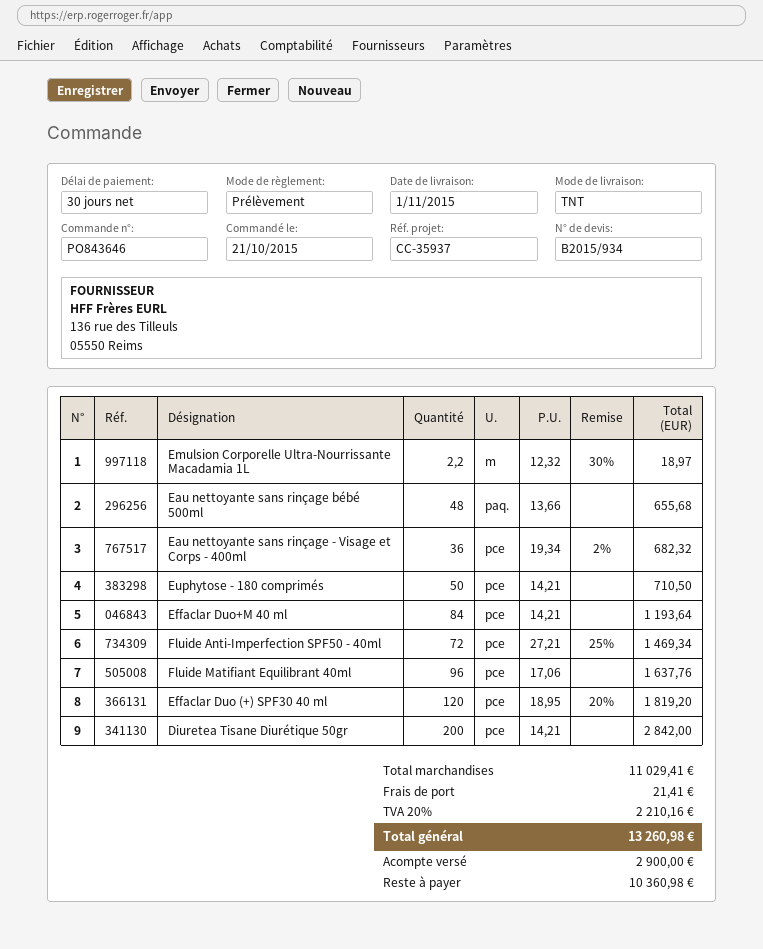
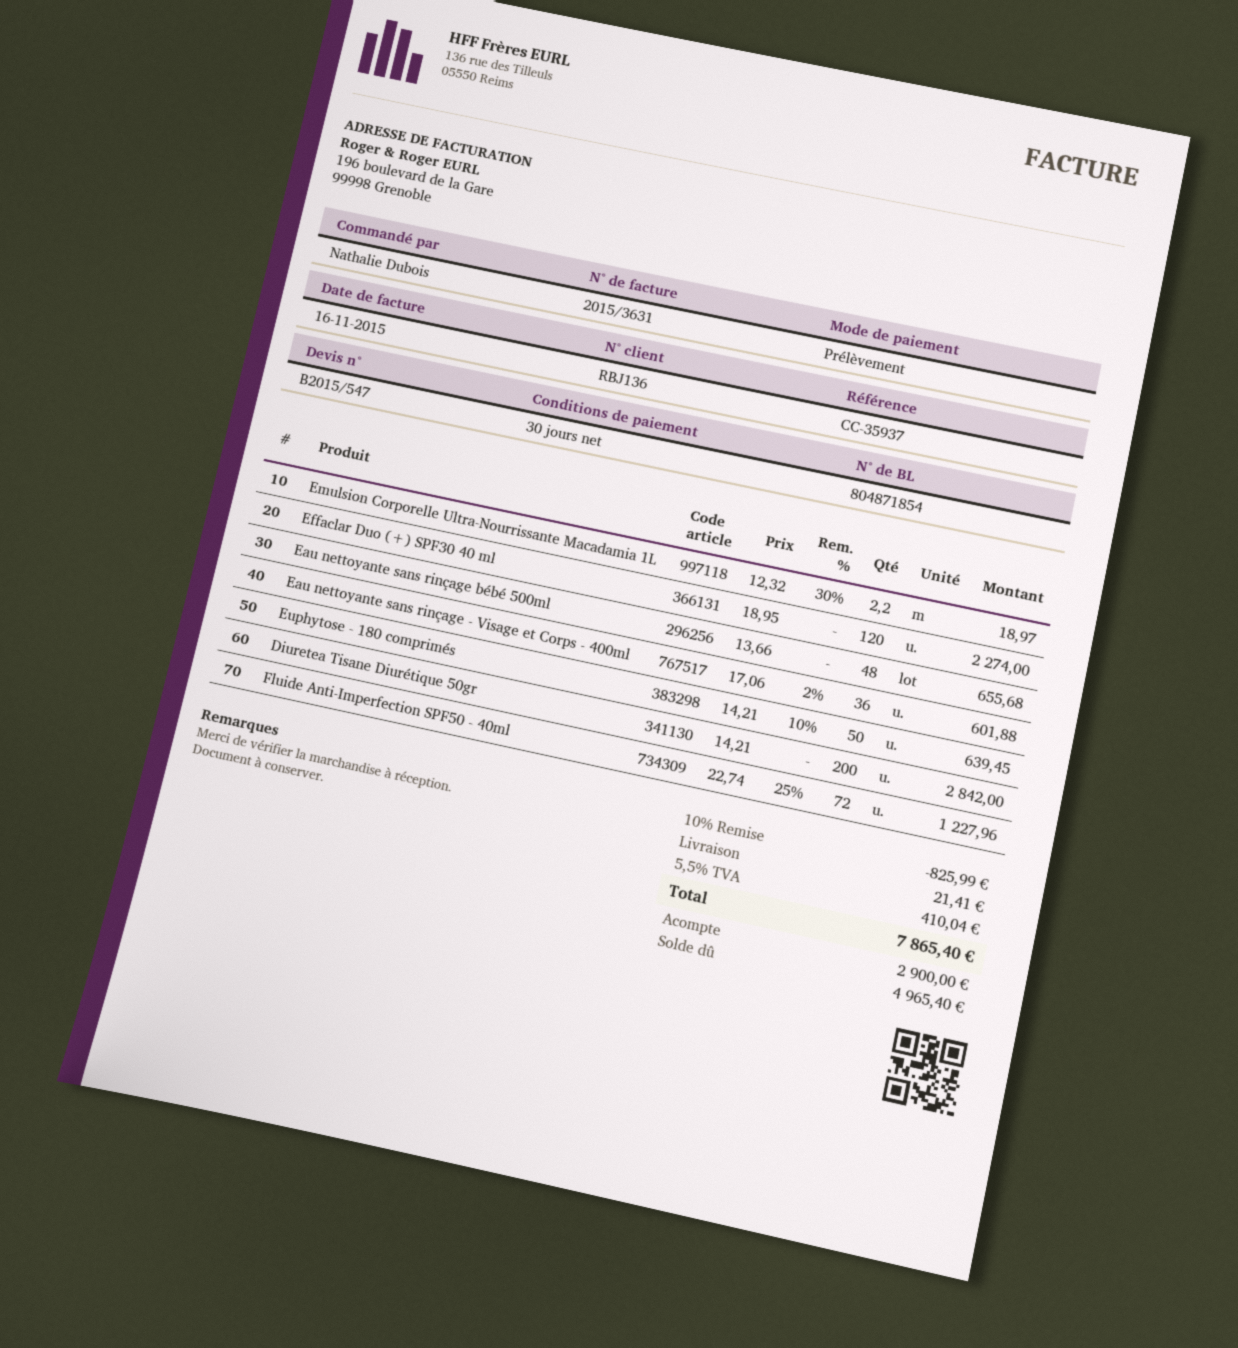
quote number: B2015/934 -> B2015/547
Eau nettoyante sans rinçage - Visage et Corps - 400ml: 36 x 19.34 - 2% = 682.32 -> 36 x 17.06 - 2% = 601.88
Euphytose - 180 comprimés: 50 x 14.21 = 710.50 -> 50 x 14.21 - 10% = 639.45
Effaclar Duo+M 40 ml: 84 x 14.21 = 1193.64 -> none
Fluide Anti-Imperfection SPF50 - 40ml: 72 x 27.21 - 25% = 1469.34 -> 72 x 22.74 - 25% = 1227.96
Fluide Matifiant Equilibrant 40ml: 96 x 17.06 = 1637.76 -> none
Effaclar Duo (+) SPF30 40 ml: 120 x 18.95 - 20% = 1819.20 -> 120 x 18.95 = 2274.00
discount: none -> 10% = 825.99
tax: 20% = 2210.16 -> 5.5% = 410.04
total: 13260.98 -> 7865.40
balance: 10360.98 -> 4965.40

